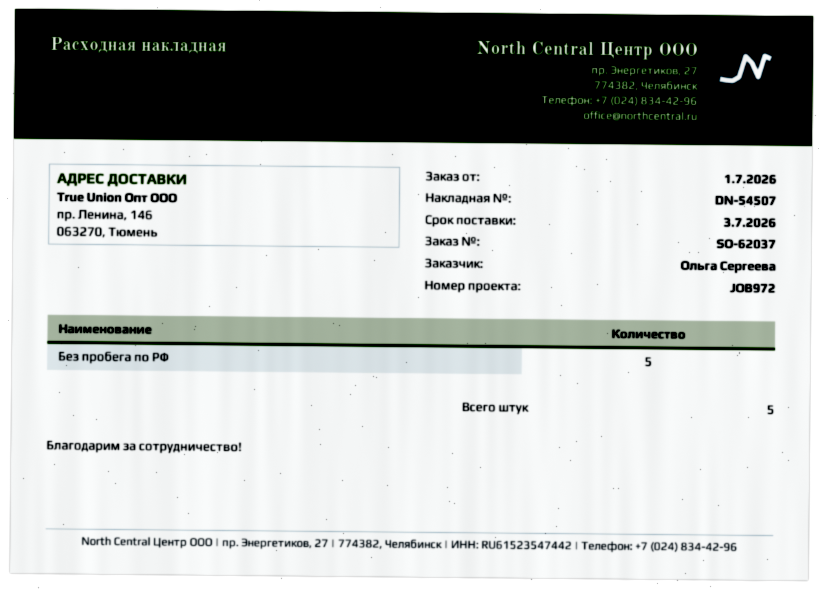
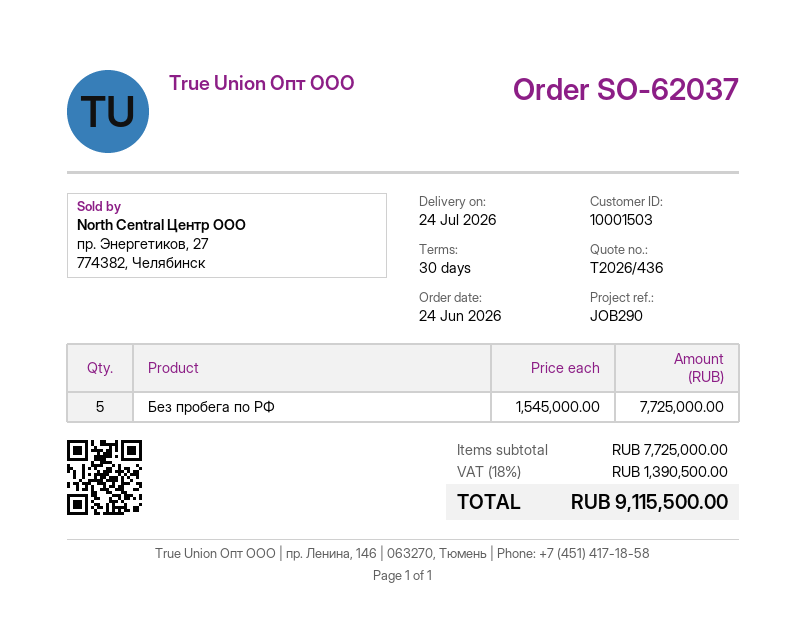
order date: 2026-07-01 -> 2026-06-24
delivery date: 2026-07-03 -> 2026-07-24
reference: JOB972 -> JOB290

